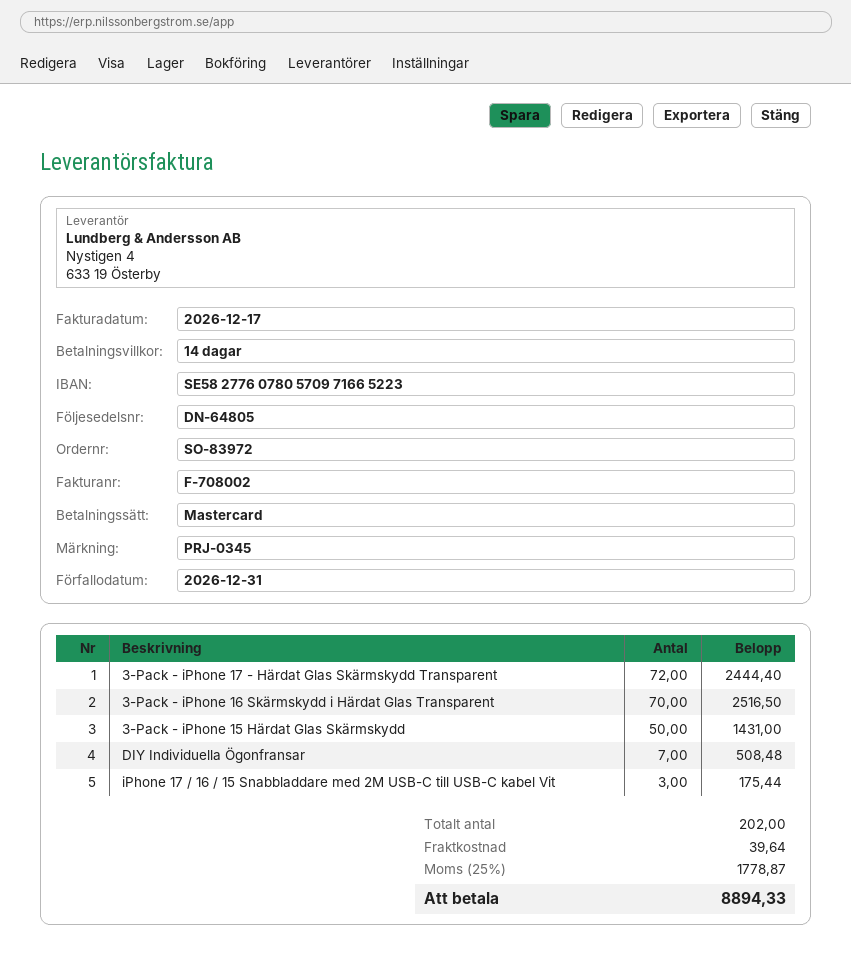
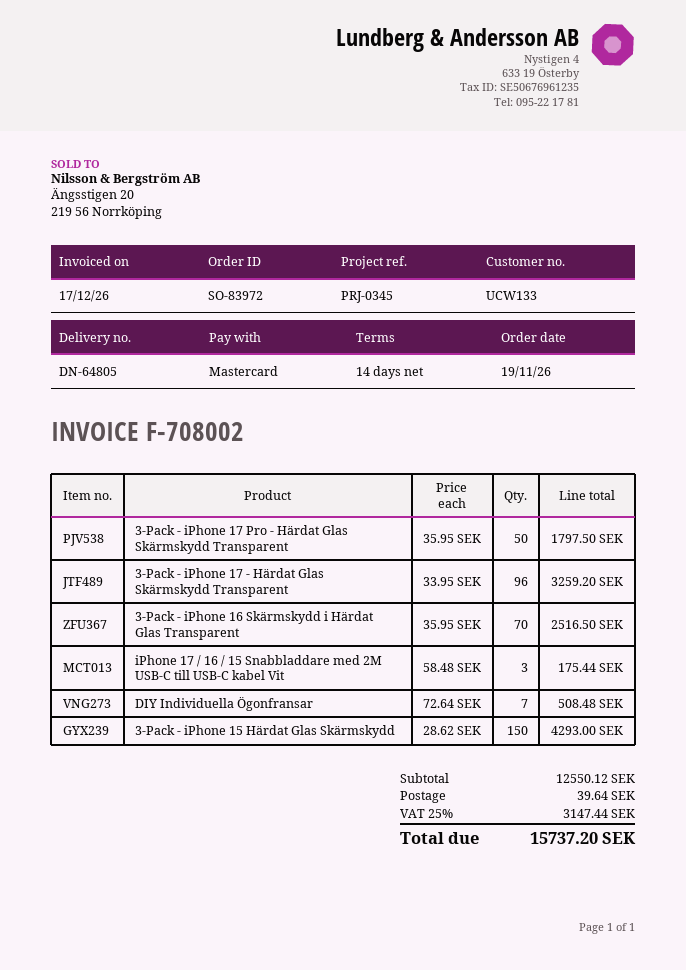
3-Pack - iPhone 17 - Härdat Glas Skärmskydd Transparent: 72 for 2444.40 -> 96 for 3259.20
3-Pack - iPhone 15 Härdat Glas Skärmskydd: 50 for 1431.00 -> 150 for 4293.00
3-Pack - iPhone 17 Pro - Härdat Glas Skärmskydd Transparent: none -> 50 for 1797.50
tax: 25% = 1778.87 -> 25% = 3147.44
total: 8894.33 -> 15737.20

